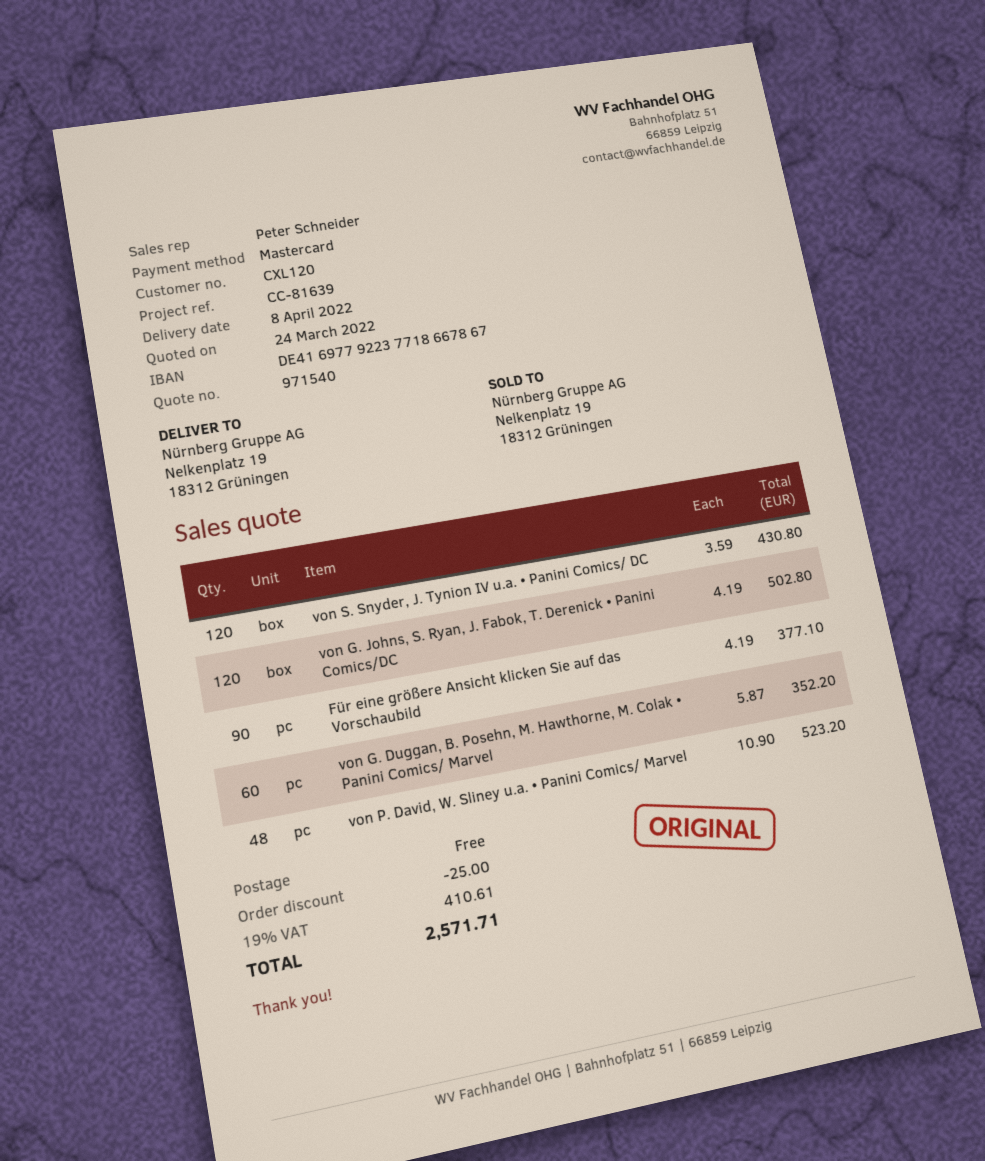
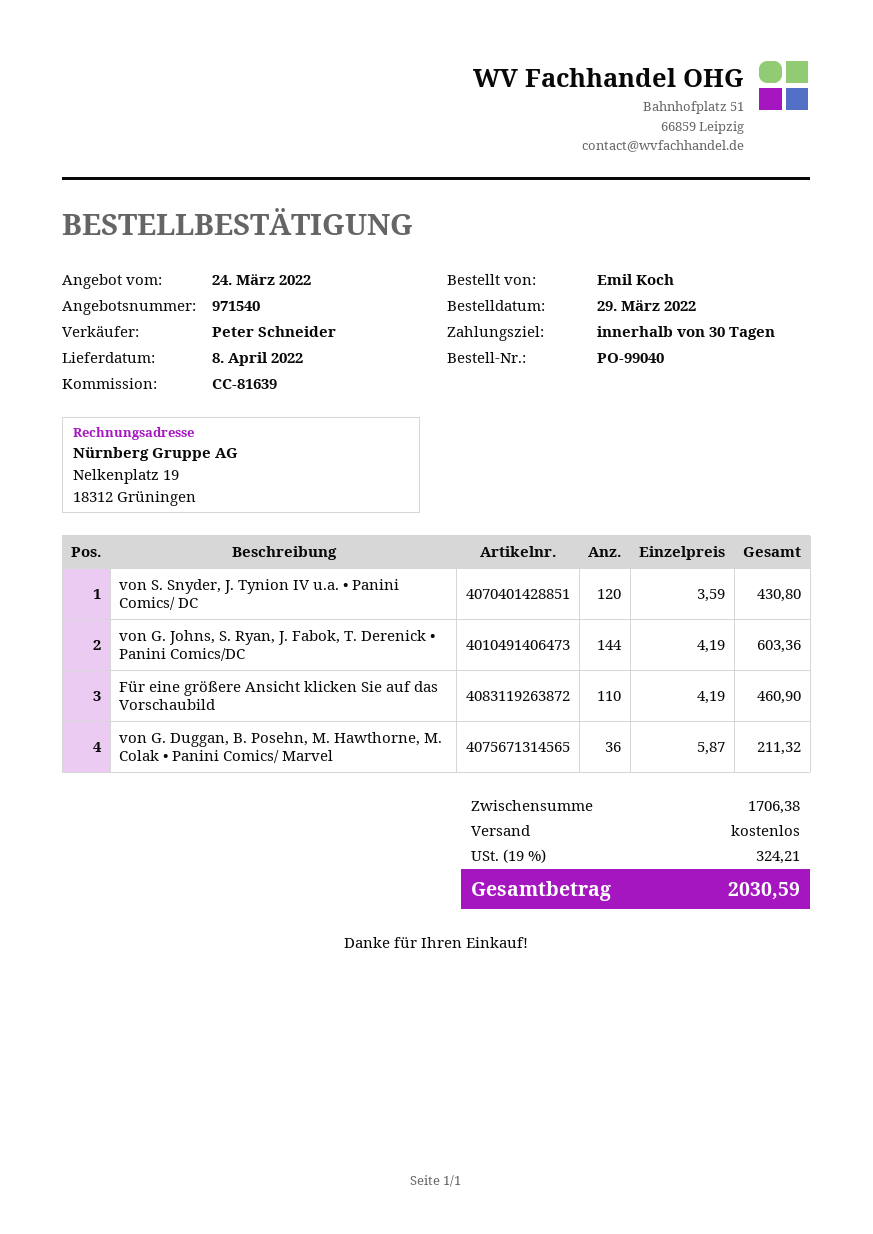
von G. Johns, S. Ryan, J. Fabok, T. Derenick • Panini Comics/DC: 120 x 4.19 = 502.80 -> 144 x 4.19 = 603.36
Für eine größere Ansicht klicken Sie auf das Vorschaubild: 90 x 4.19 = 377.10 -> 110 x 4.19 = 460.90
von G. Duggan, B. Posehn, M. Hawthorne, M. Colak • Panini Comics/ Marvel: 60 x 5.87 = 352.20 -> 36 x 5.87 = 211.32
von P. David, W. Sliney u.a. • Panini Comics/ Marvel: 48 x 10.90 = 523.20 -> none
discount: 25.00 -> none
tax: 19% = 410.61 -> 19% = 324.21
total: 2571.71 -> 2030.59

